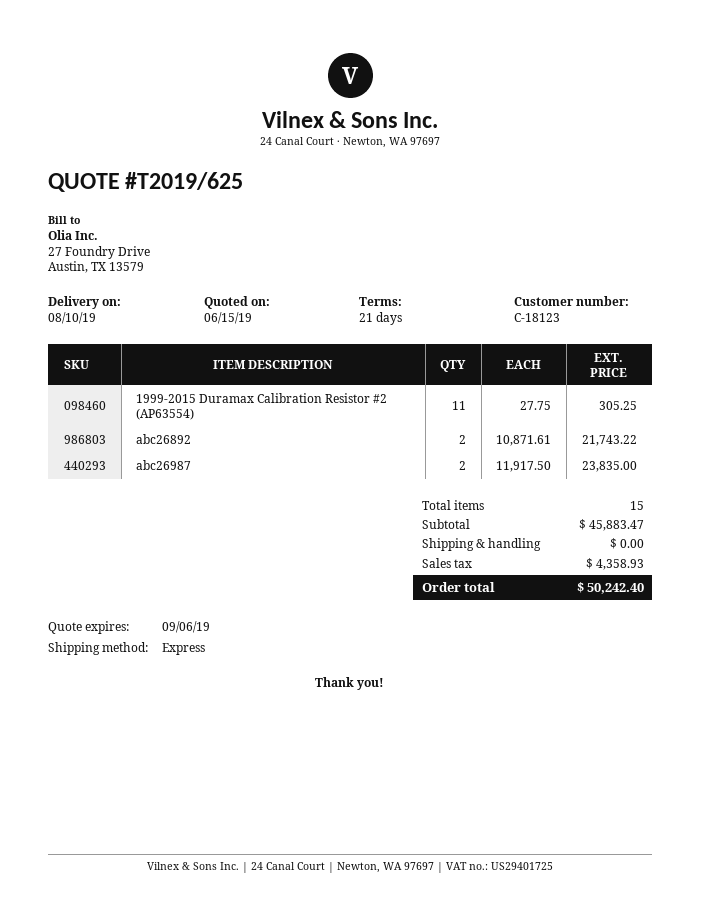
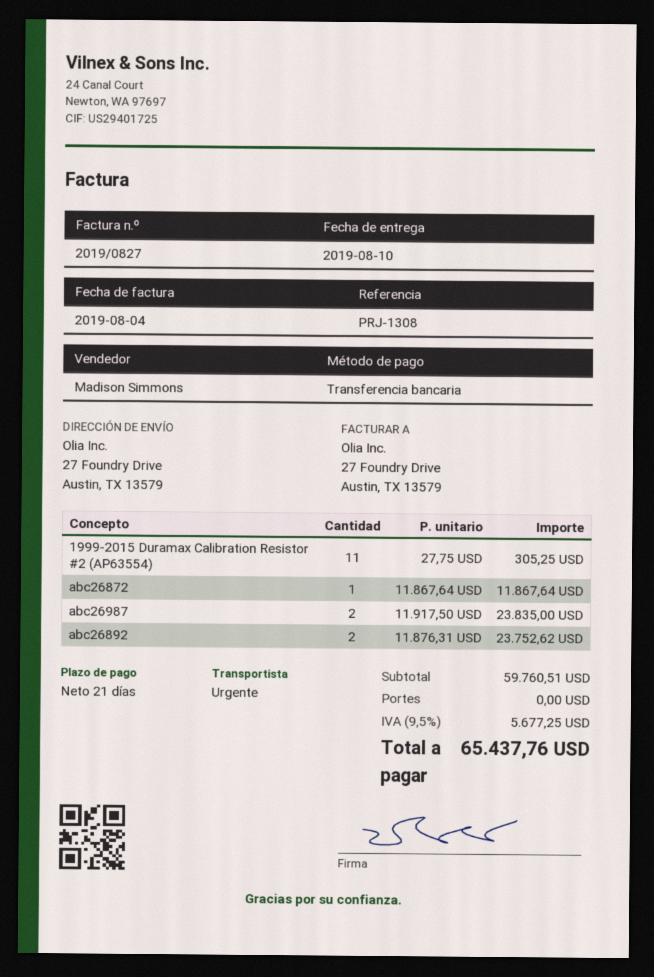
abc26892: 2 x 10871.61 = 21743.22 -> 2 x 11876.31 = 23752.62
abc26872: none -> 1 x 11867.64 = 11867.64
subtotal: 45883.47 -> 59760.51
tax: 4358.93 -> 5677.25
total: 50242.40 -> 65437.76

